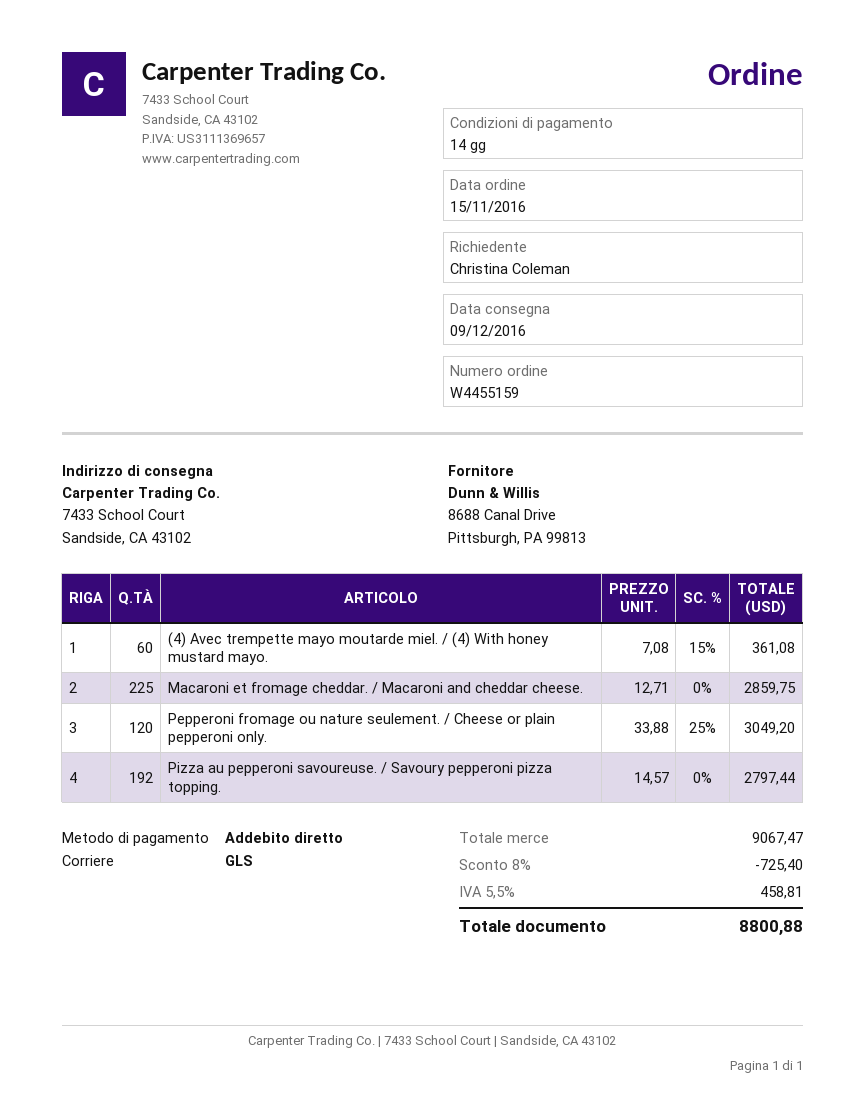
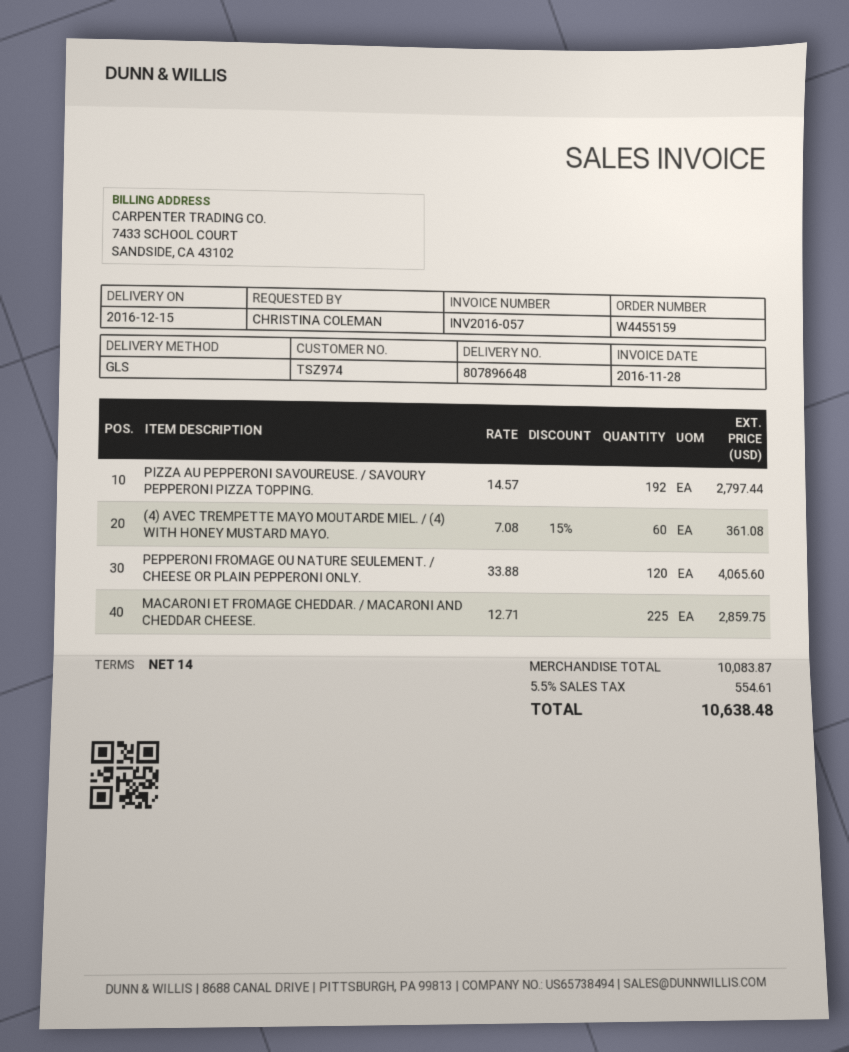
delivery date: 2016-12-09 -> 2016-12-15
Pepperoni fromage ou nature seulement. / Cheese or plain pepperoni only.: 120 x 33.88 - 25% = 3049.20 -> 120 x 33.88 = 4065.60
subtotal: 9067.47 -> 10083.87
discount: 8% = 725.40 -> none
tax: 5.5% = 458.81 -> 5.5% = 554.61
total: 8800.88 -> 10638.48

